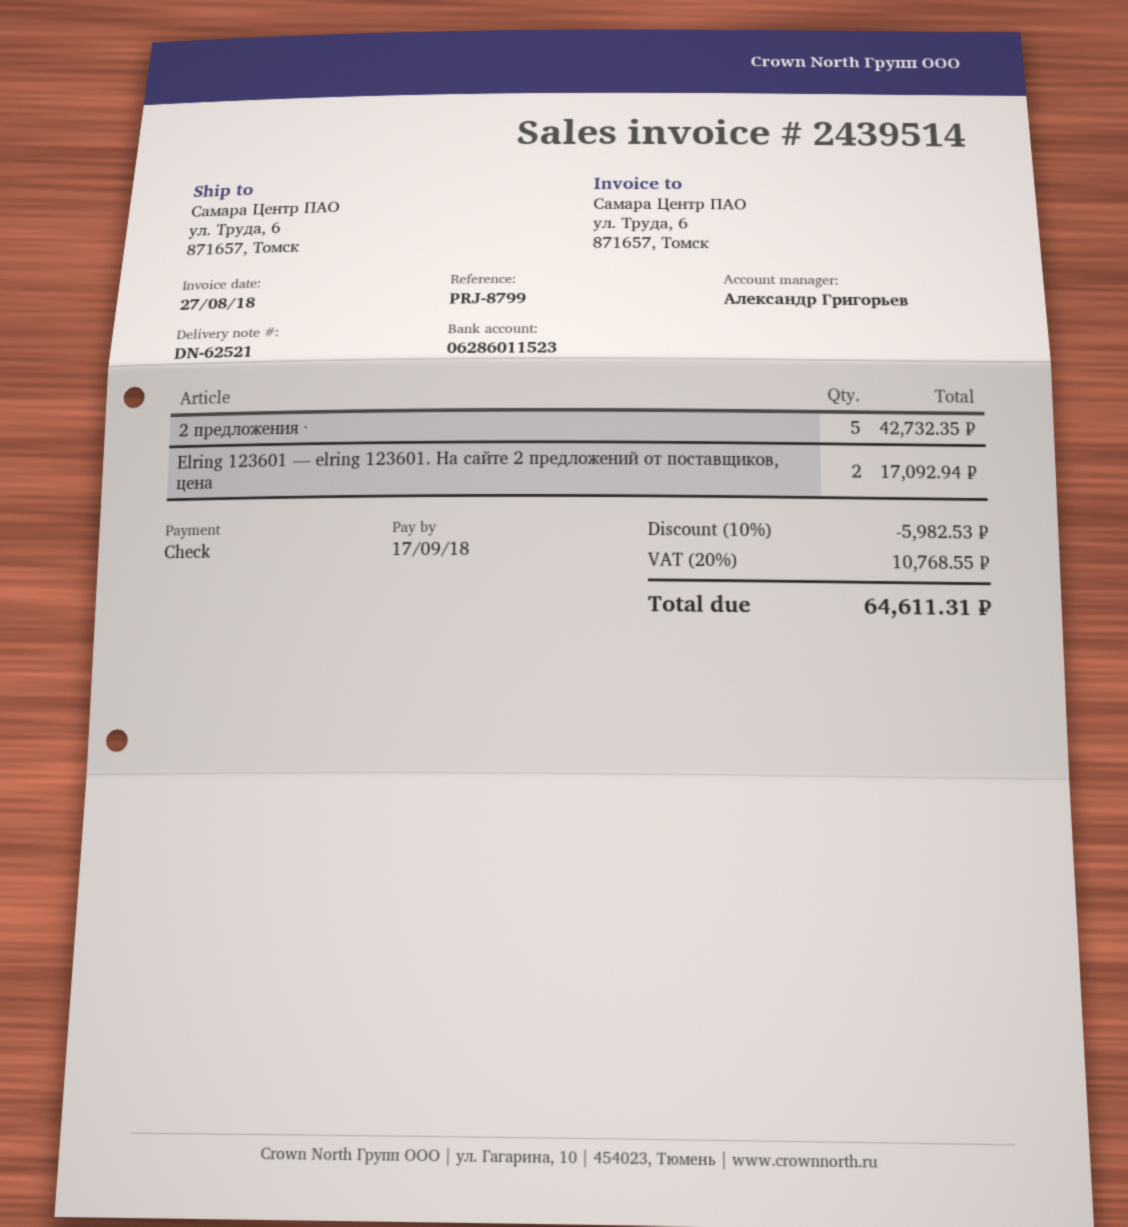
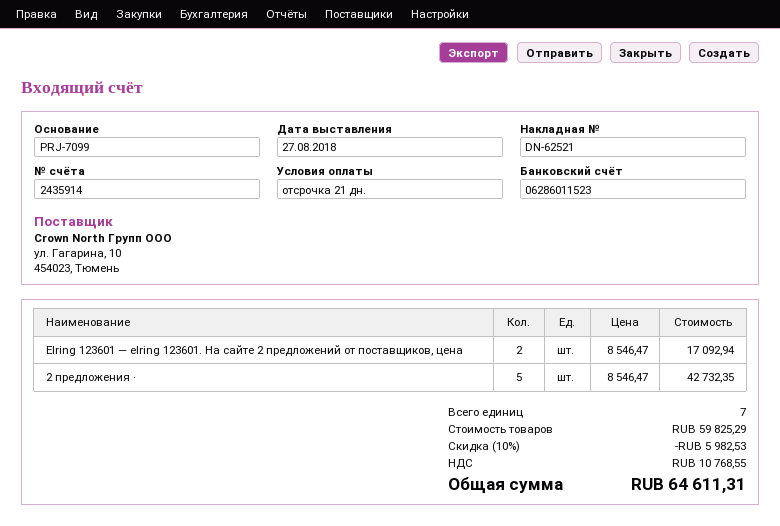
invoice number: 2439514 -> 2435914
reference: PRJ-8799 -> PRJ-7099

